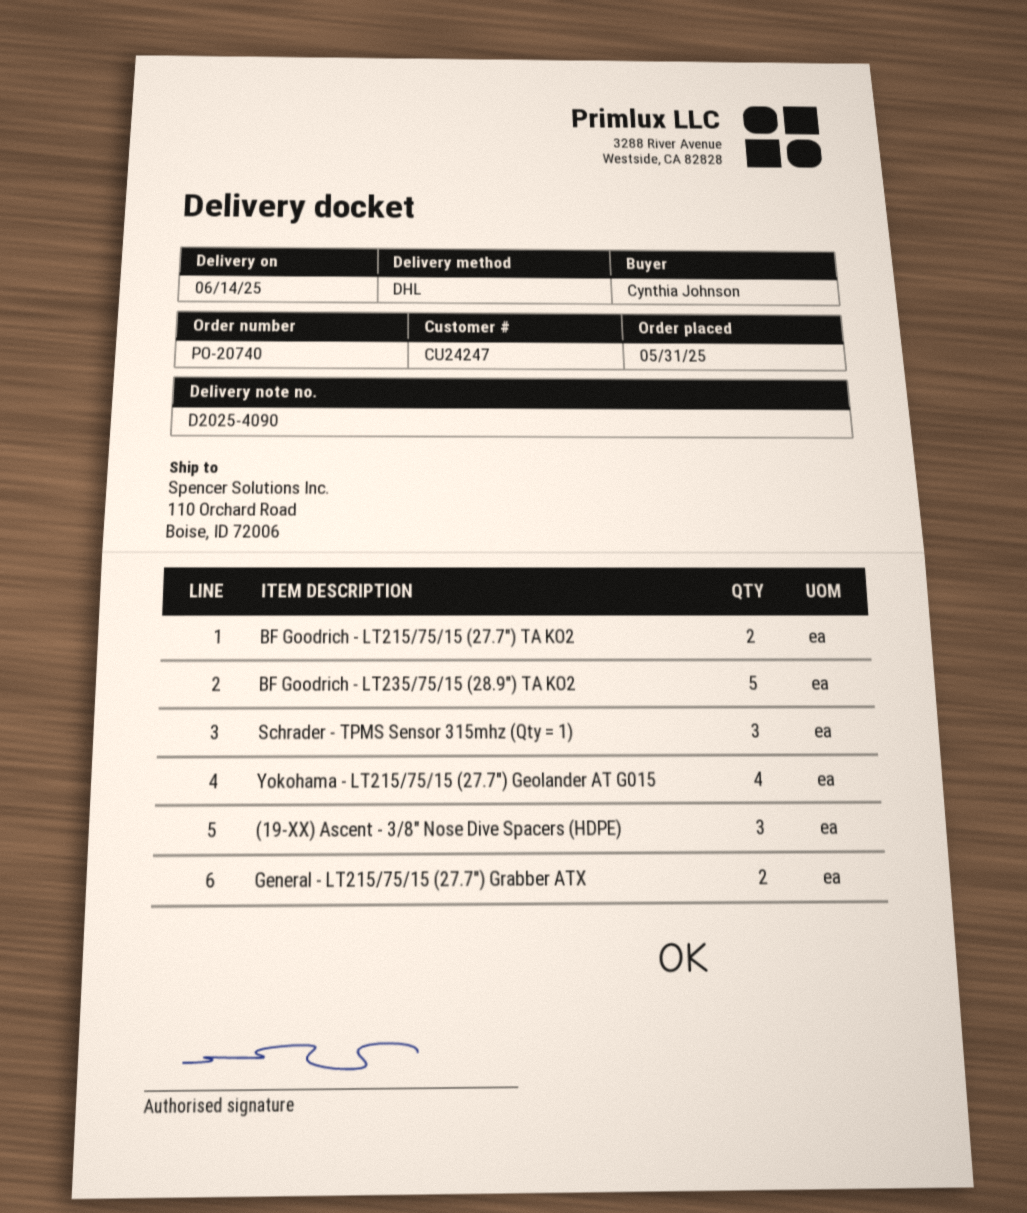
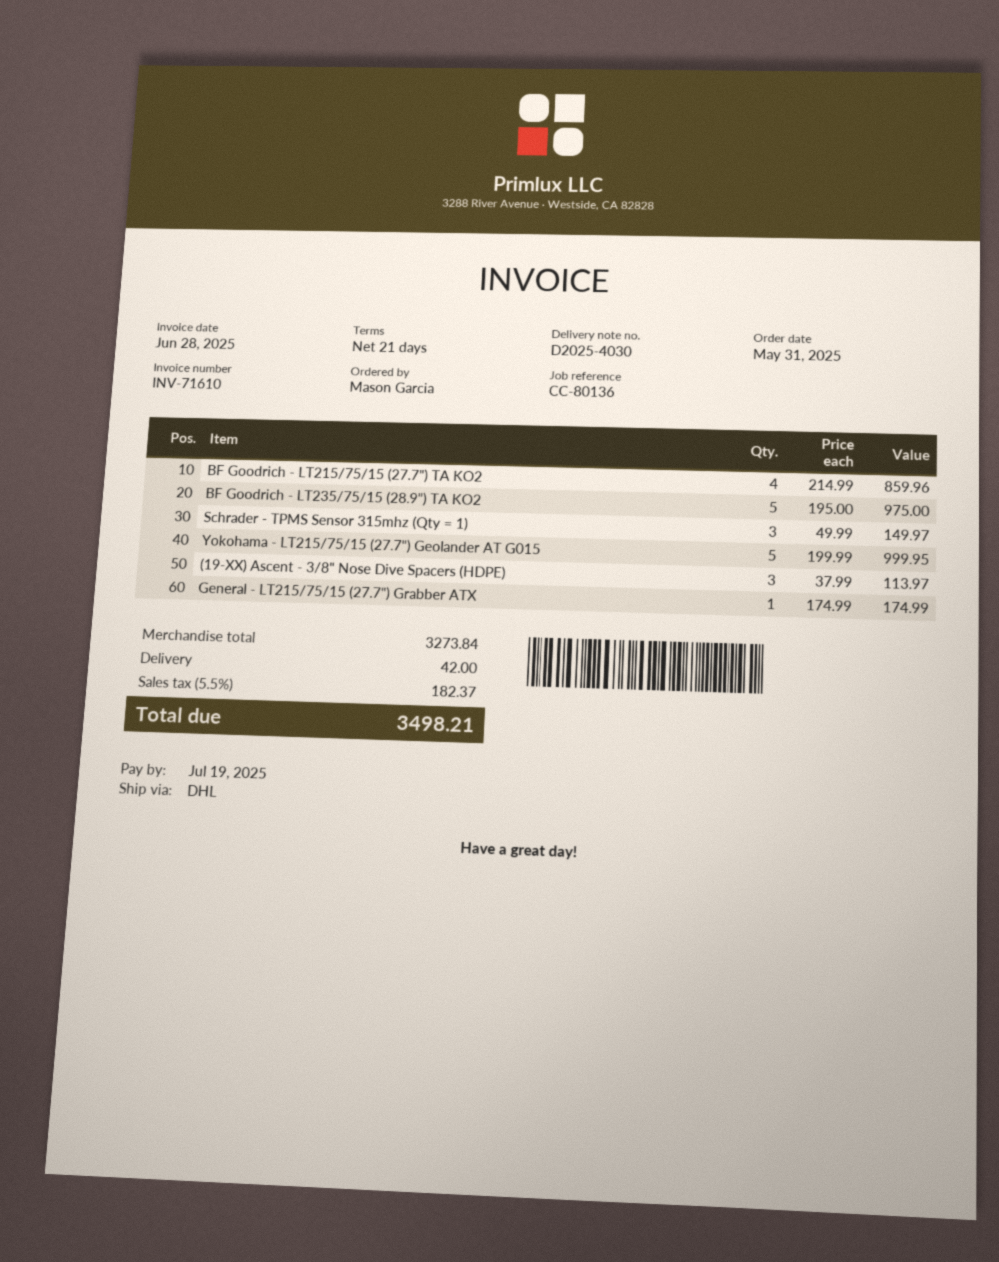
delivery note number: D2025-4090 -> D2025-4030
ordered by: Cynthia Johnson -> Mason Garcia
BF Goodrich - LT215/75/15 (27.7") TA KO2: 2 -> 4
Yokohama - LT215/75/15 (27.7") Geolander AT G015: 4 -> 5
General - LT215/75/15 (27.7") Grabber ATX: 2 -> 1

